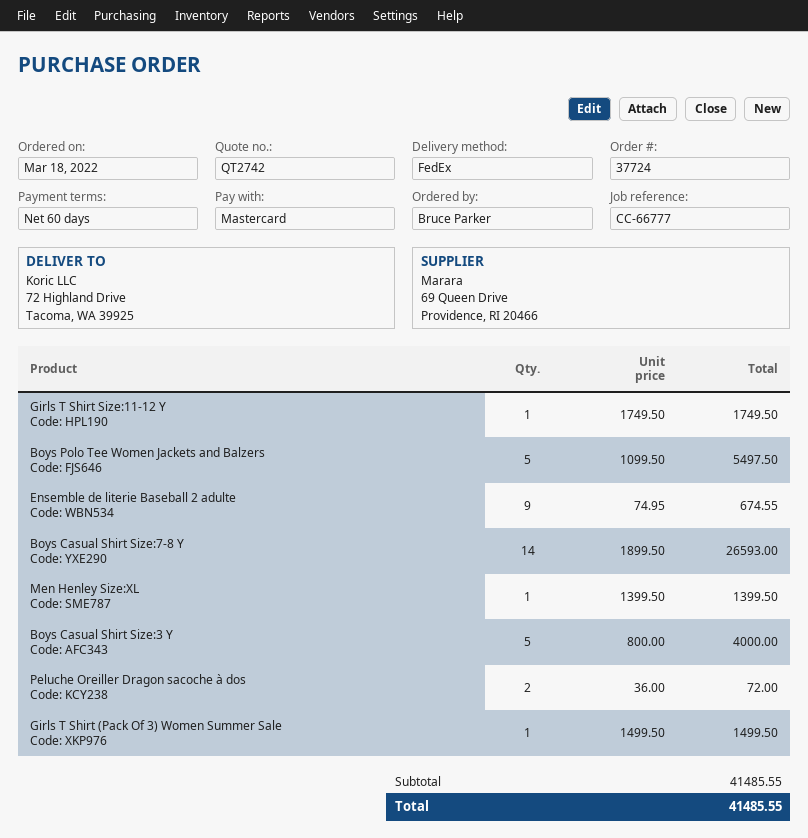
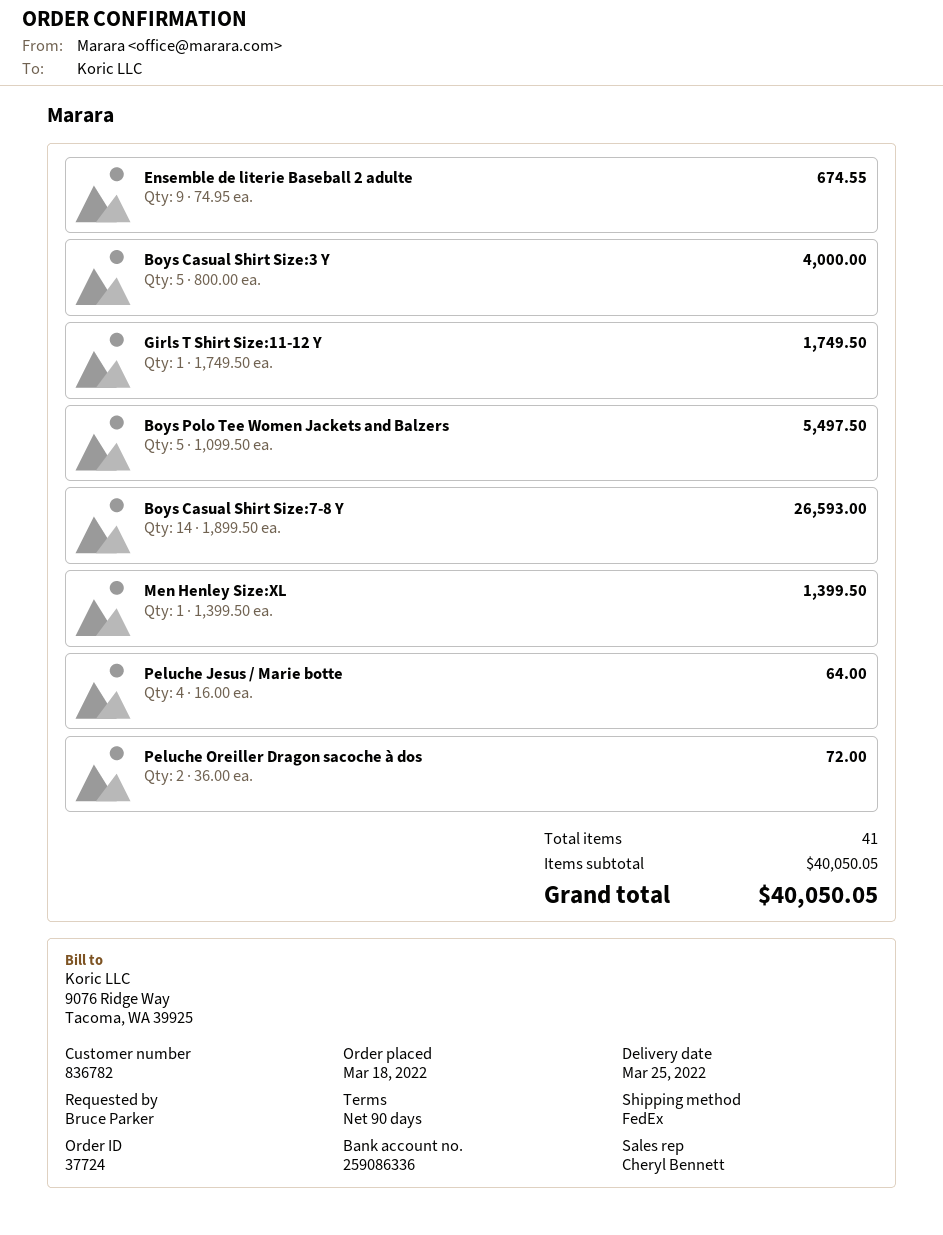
payment terms: 60 days -> 90 days
Girls T Shirt (Pack Of 3) Women Summer Sale: 1 x 1499.50 = 1499.50 -> none
Peluche Jesus / Marie botte: none -> 4 x 16.00 = 64.00
subtotal: 41485.55 -> 40050.05
total: 41485.55 -> 40050.05

